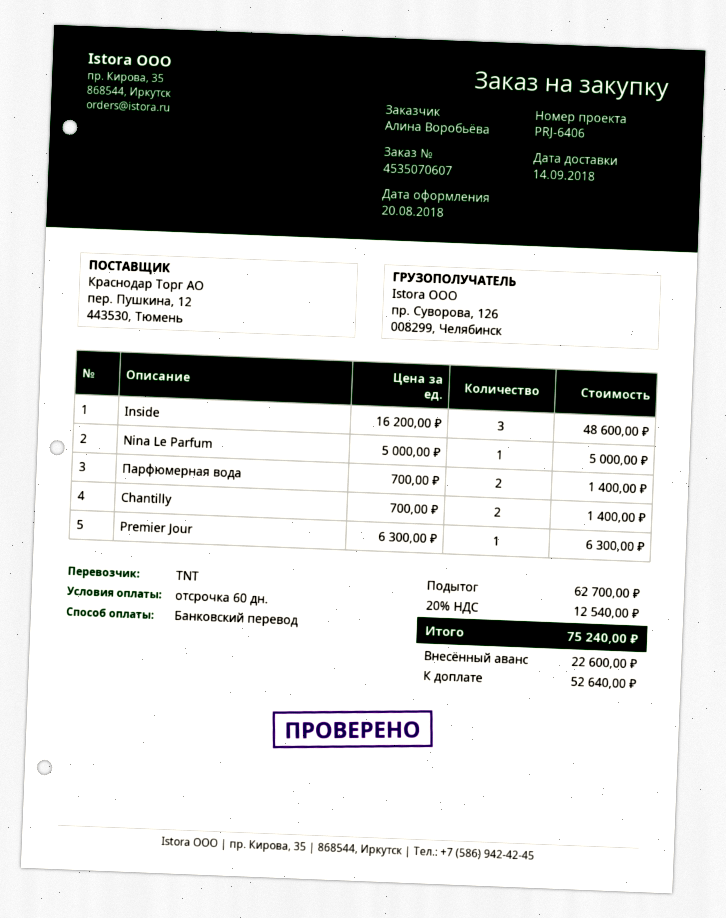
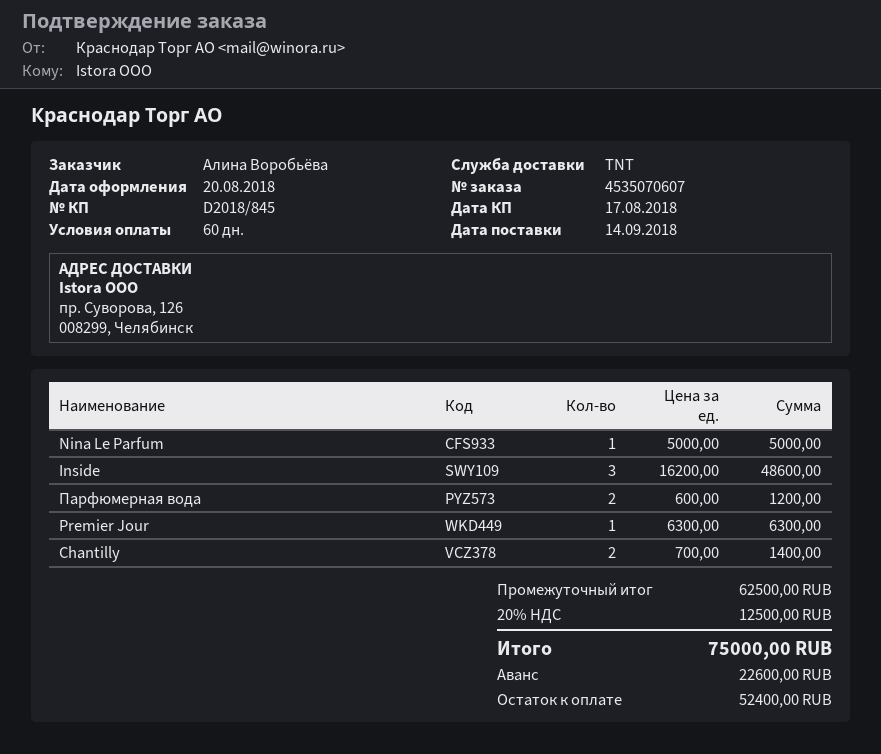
Парфюмерная вода: 2 x 700.00 = 1400.00 -> 2 x 600.00 = 1200.00
subtotal: 62700.00 -> 62500.00
tax: 20% = 12540.00 -> 20% = 12500.00
total: 75240.00 -> 75000.00
balance: 52640.00 -> 52400.00

